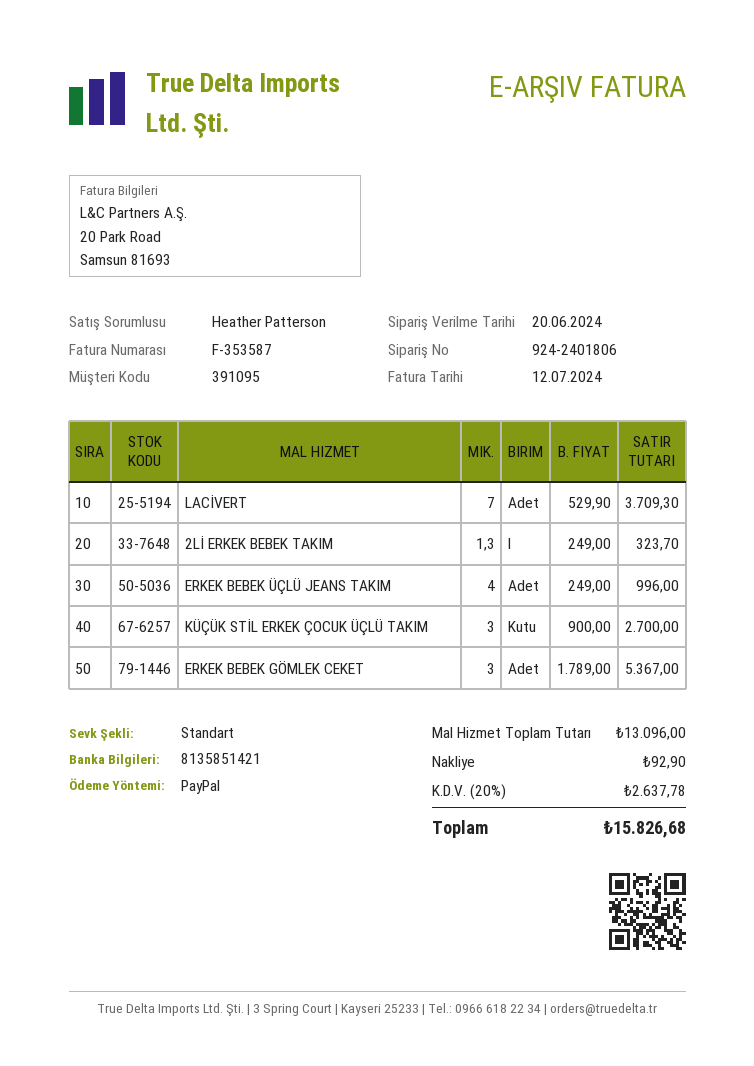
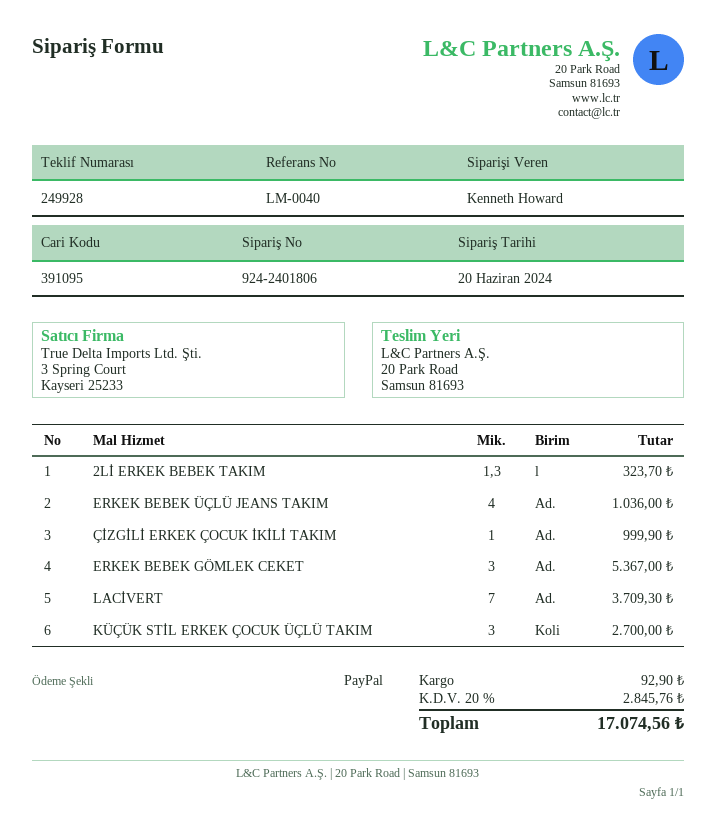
ERKEK BEBEK ÜÇLÜ JEANS TAKIM: 4 for 996.00 -> 4 for 1036.00
ÇİZGİLİ ERKEK ÇOCUK İKİLİ TAKIM: none -> 1 for 999.90
tax: 20% = 2637.78 -> 20% = 2845.76
total: 15826.68 -> 17074.56

